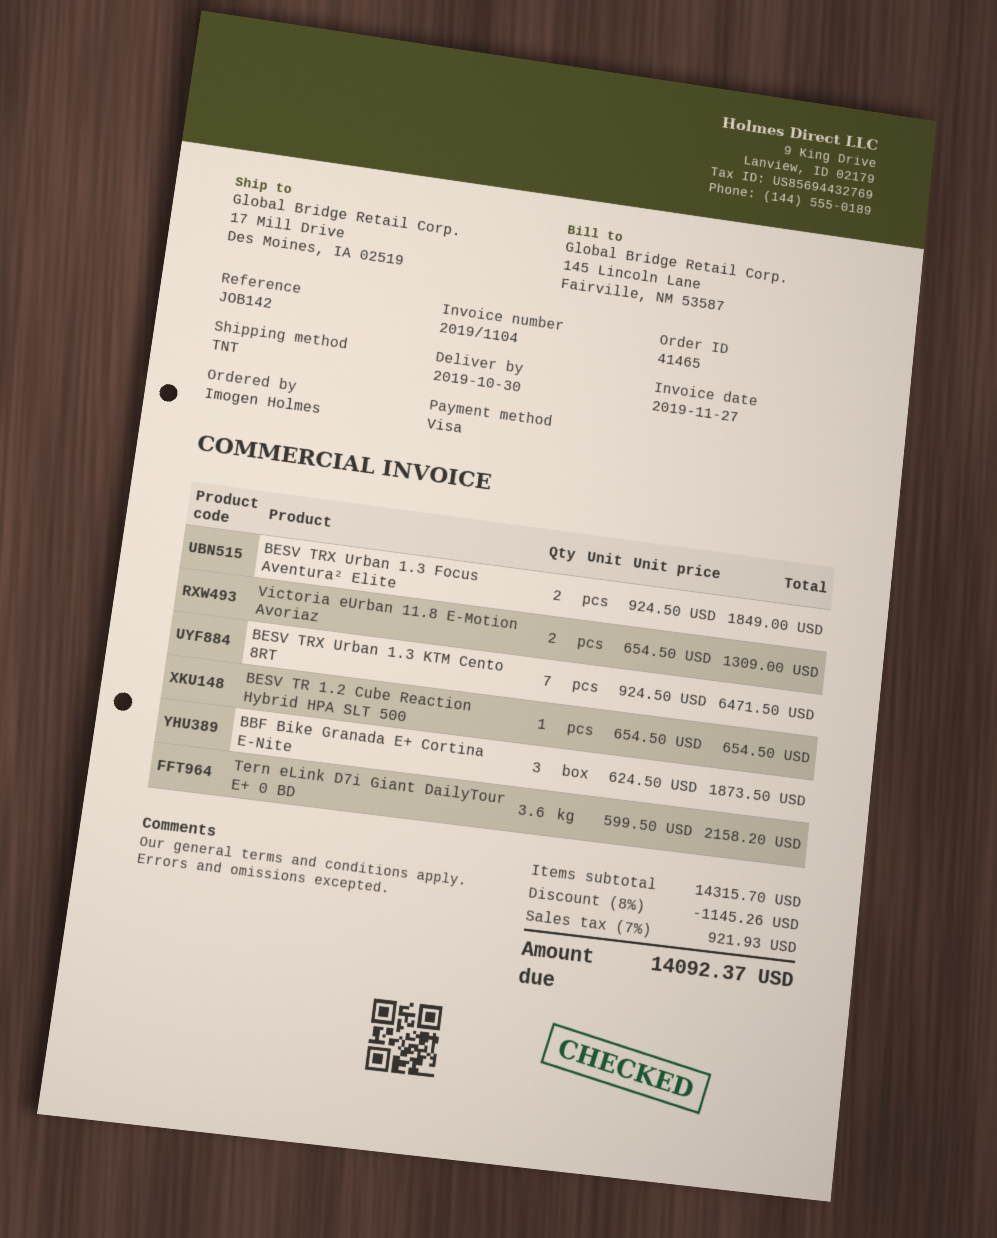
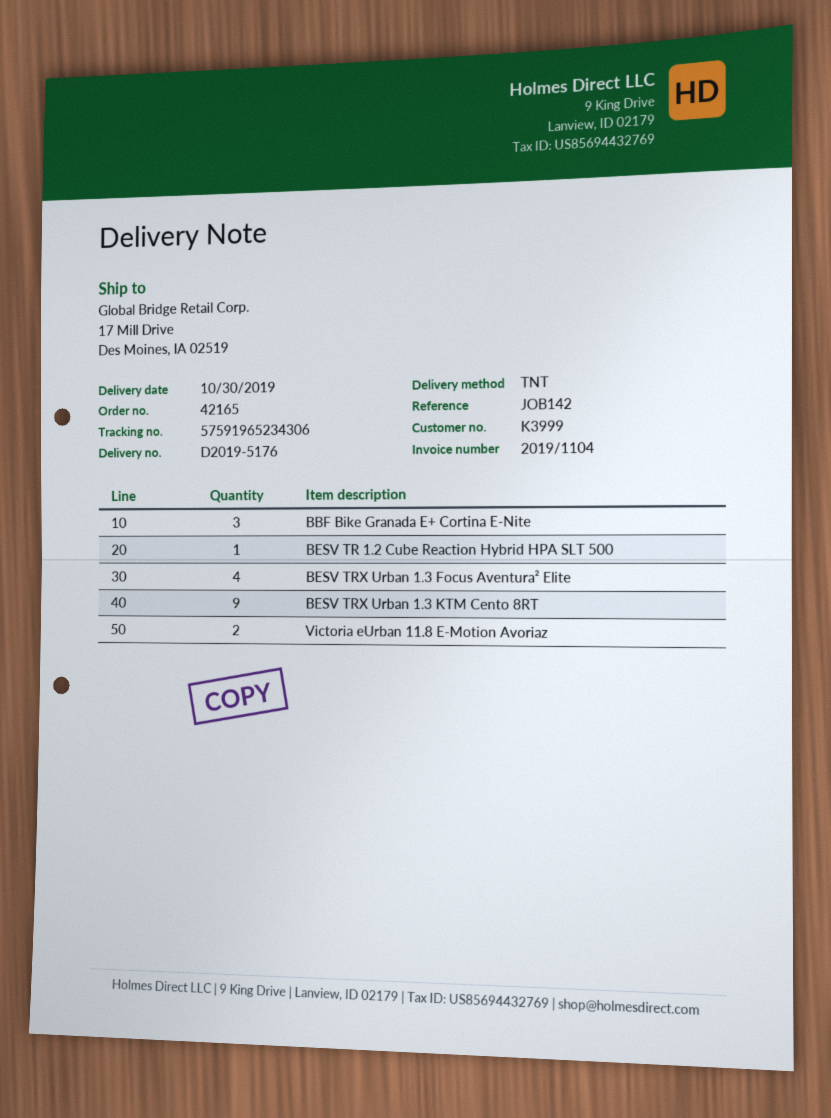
order number: 41465 -> 42165
BESV TRX Urban 1.3 Focus Aventura² Elite: 2 -> 4
BESV TRX Urban 1.3 KTM Cento 8RT: 7 -> 9
Tern eLink D7i Giant DailyTour E+ 0 BD: 3.6 -> none

